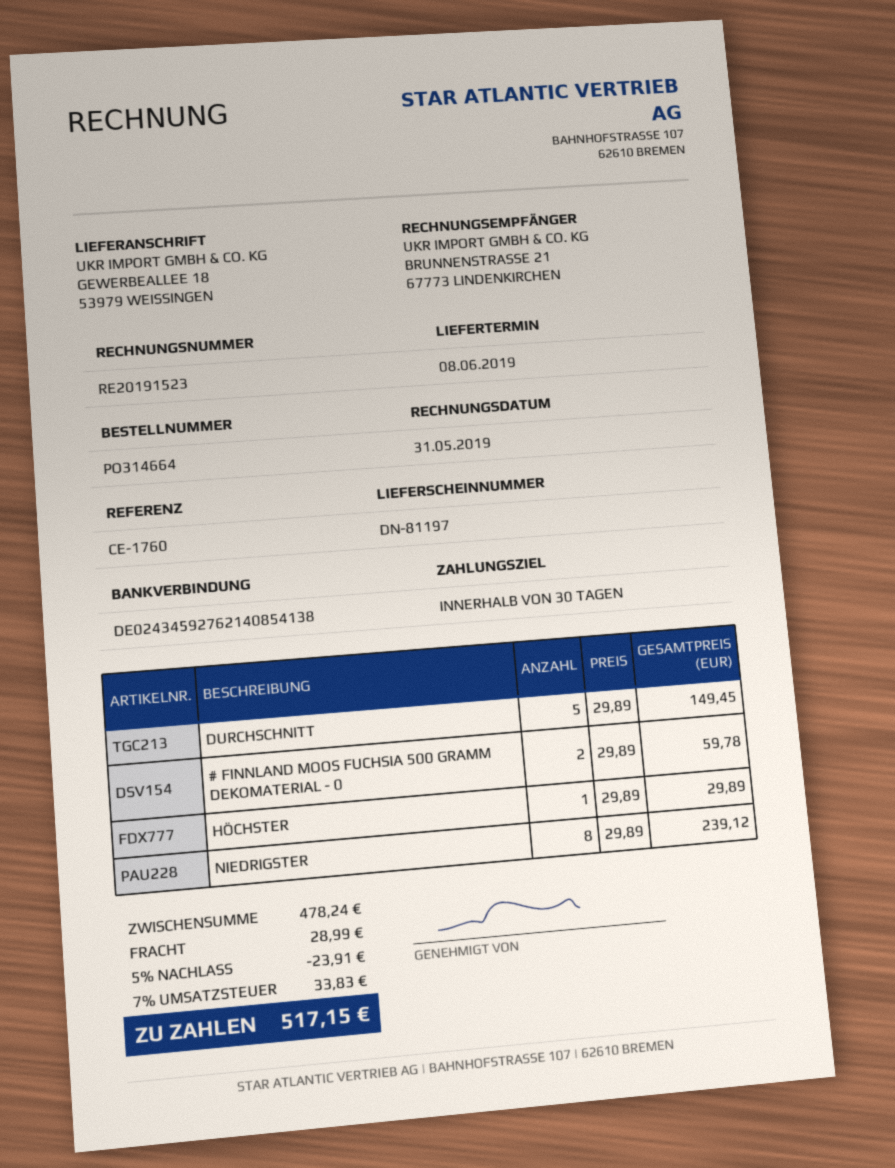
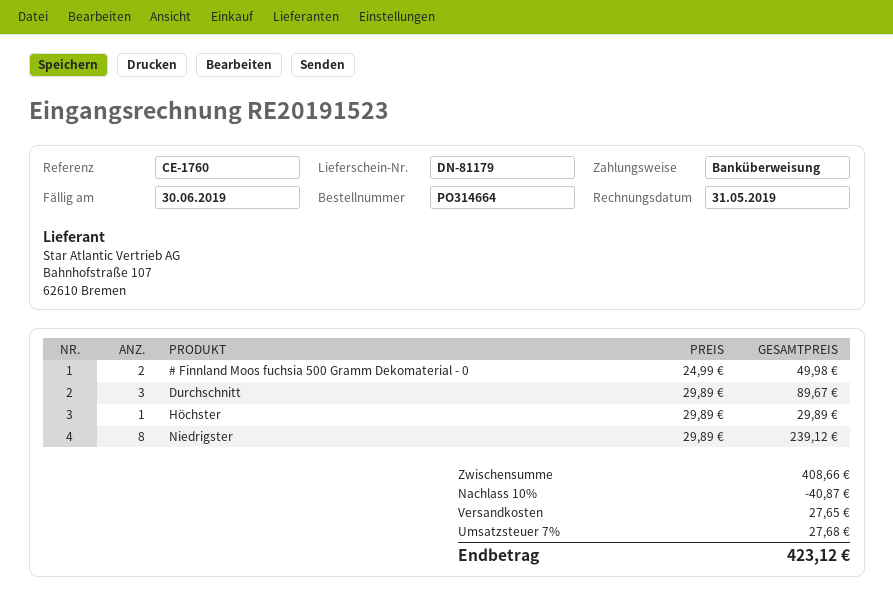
delivery note number: DN-81197 -> DN-81179
DURCHSCHNITT: 5 x 29.89 = 149.45 -> 3 x 29.89 = 89.67
# FINNLAND MOOS FUCHSIA 500 GRAMM DEKOMATERIAL - 0: 2 x 29.89 = 59.78 -> 2 x 24.99 = 49.98
subtotal: 478.24 -> 408.66
discount: 5% = 23.91 -> 10% = 40.87
shipping: 28.99 -> 27.65
tax: 7% = 33.83 -> 7% = 27.68
total: 517.15 -> 423.12

